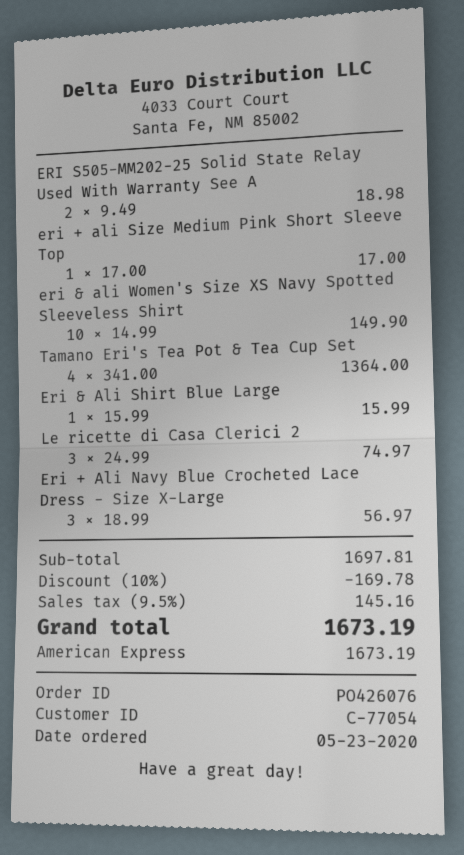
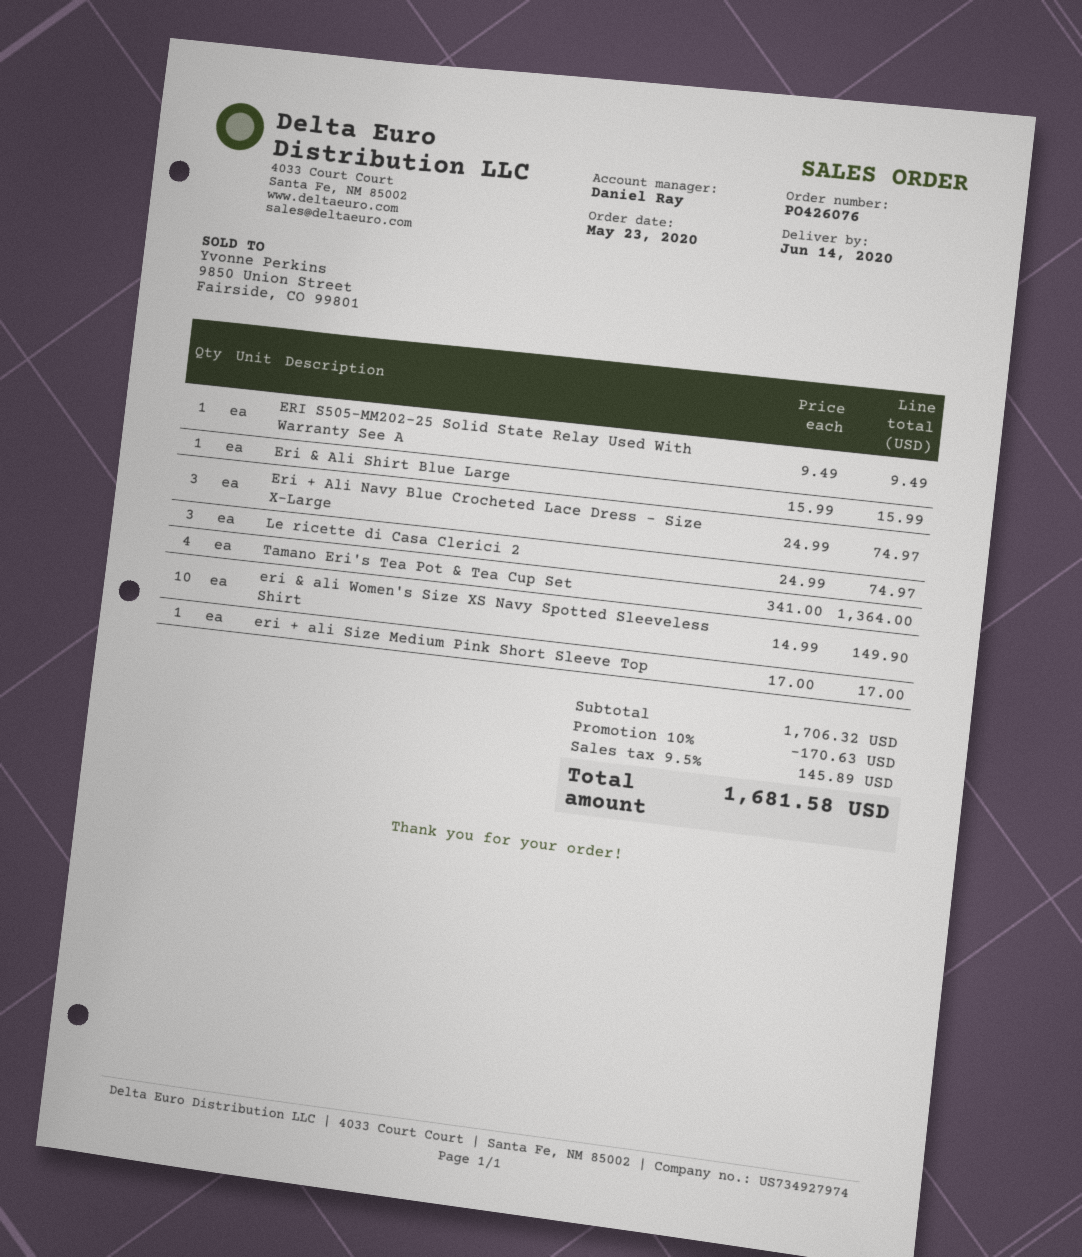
ERI S505-MM202-25 Solid State Relay Used With Warranty See A: 2 x 9.49 = 18.98 -> 1 x 9.49 = 9.49
Eri + Ali Navy Blue Crocheted Lace Dress - Size X-Large: 3 x 18.99 = 56.97 -> 3 x 24.99 = 74.97
subtotal: 1697.81 -> 1706.32
discount: 10% = 169.78 -> 10% = 170.63
tax: 9.5% = 145.16 -> 9.5% = 145.89
total: 1673.19 -> 1681.58

